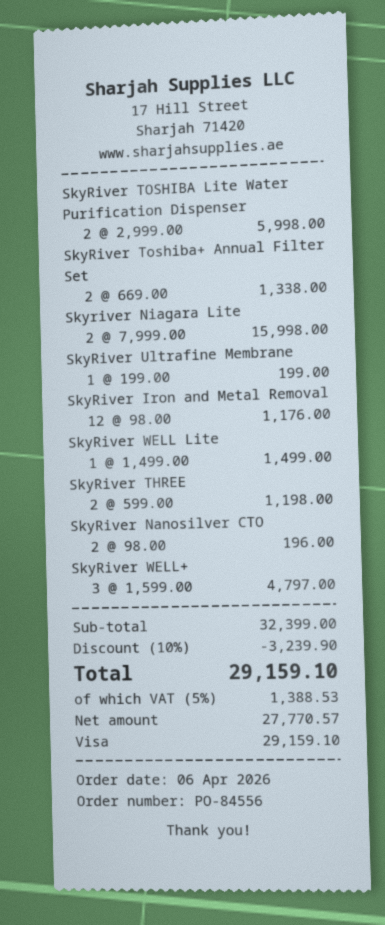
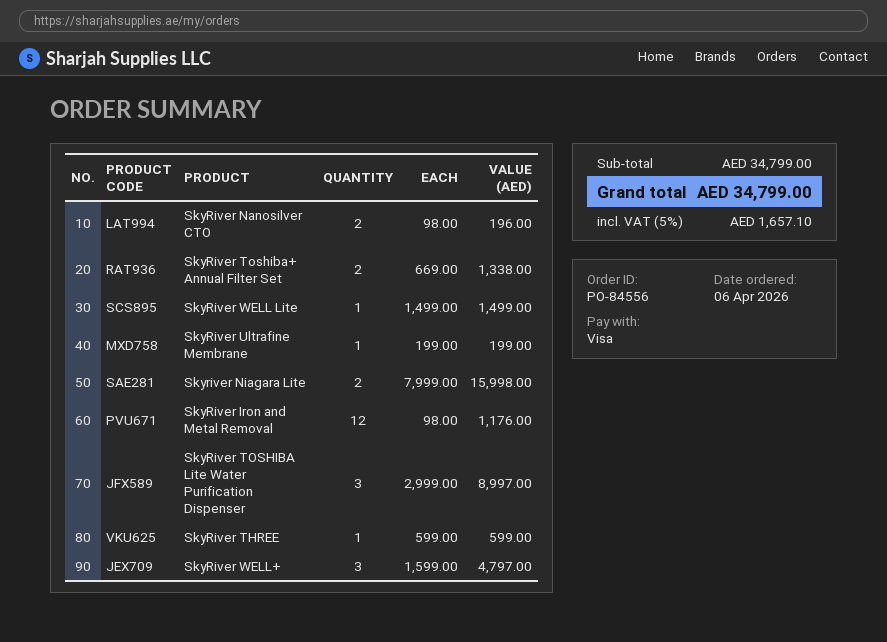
SkyRiver TOSHIBA Lite Water Purification Dispenser: 2 x 2999.00 = 5998.00 -> 3 x 2999.00 = 8997.00
SkyRiver THREE: 2 x 599.00 = 1198.00 -> 1 x 599.00 = 599.00
subtotal: 32399.00 -> 34799.00
discount: 10% = 3239.90 -> none
tax: 5% = 1388.53 -> 5% = 1657.10
total: 29159.10 -> 34799.00

